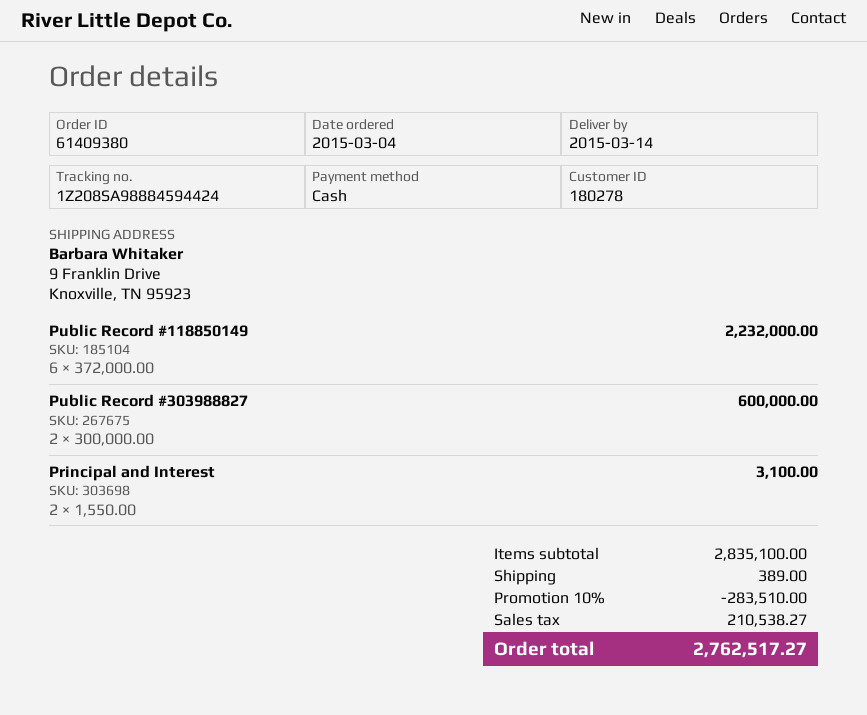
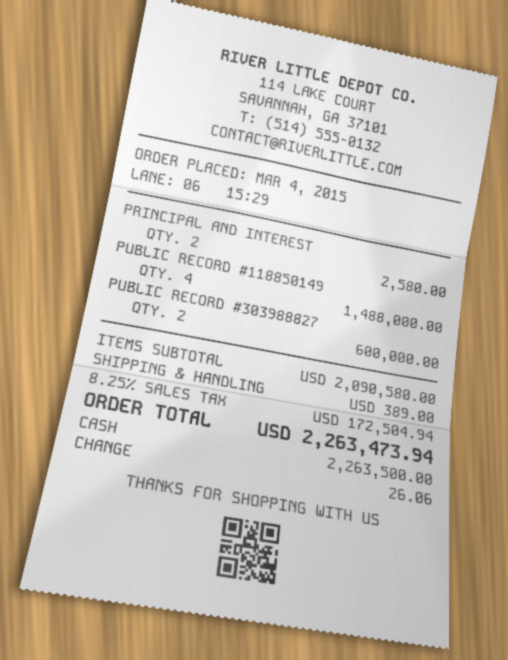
Public Record #118850149: 6 for 2232000.00 -> 4 for 1488000.00
Principal and Interest: 2 for 3100.00 -> 2 for 2580.00
subtotal: 2835100.00 -> 2090580.00
discount: 10% = 283510.00 -> none
tax: 210538.27 -> 172504.94
total: 2762517.27 -> 2263473.94

